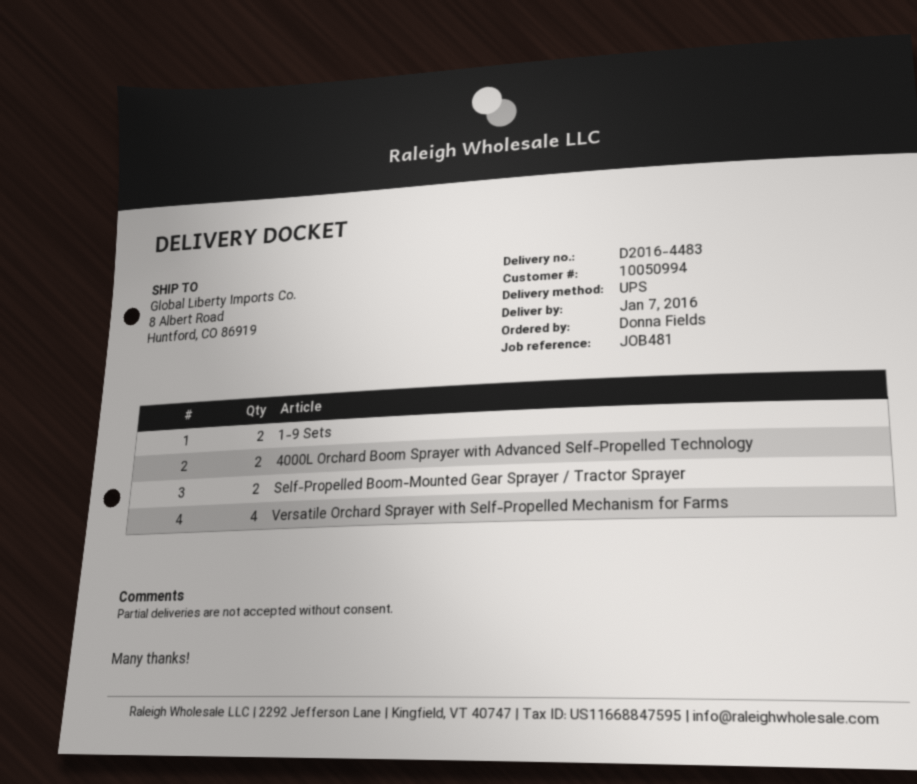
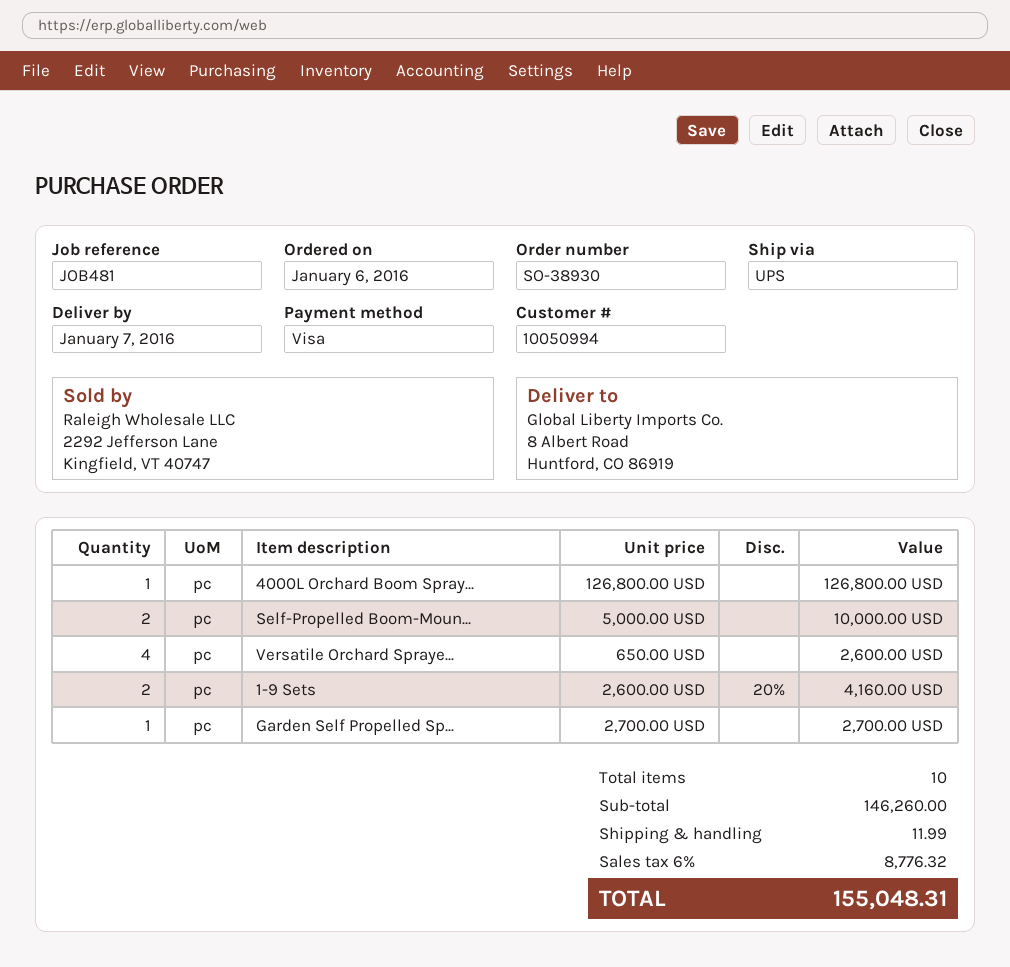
4000L Orchard Boom Sprayer with Advanced Self-Propelled Technology: 2 -> 1
Garden Self Propelled Sp...: none -> 1

